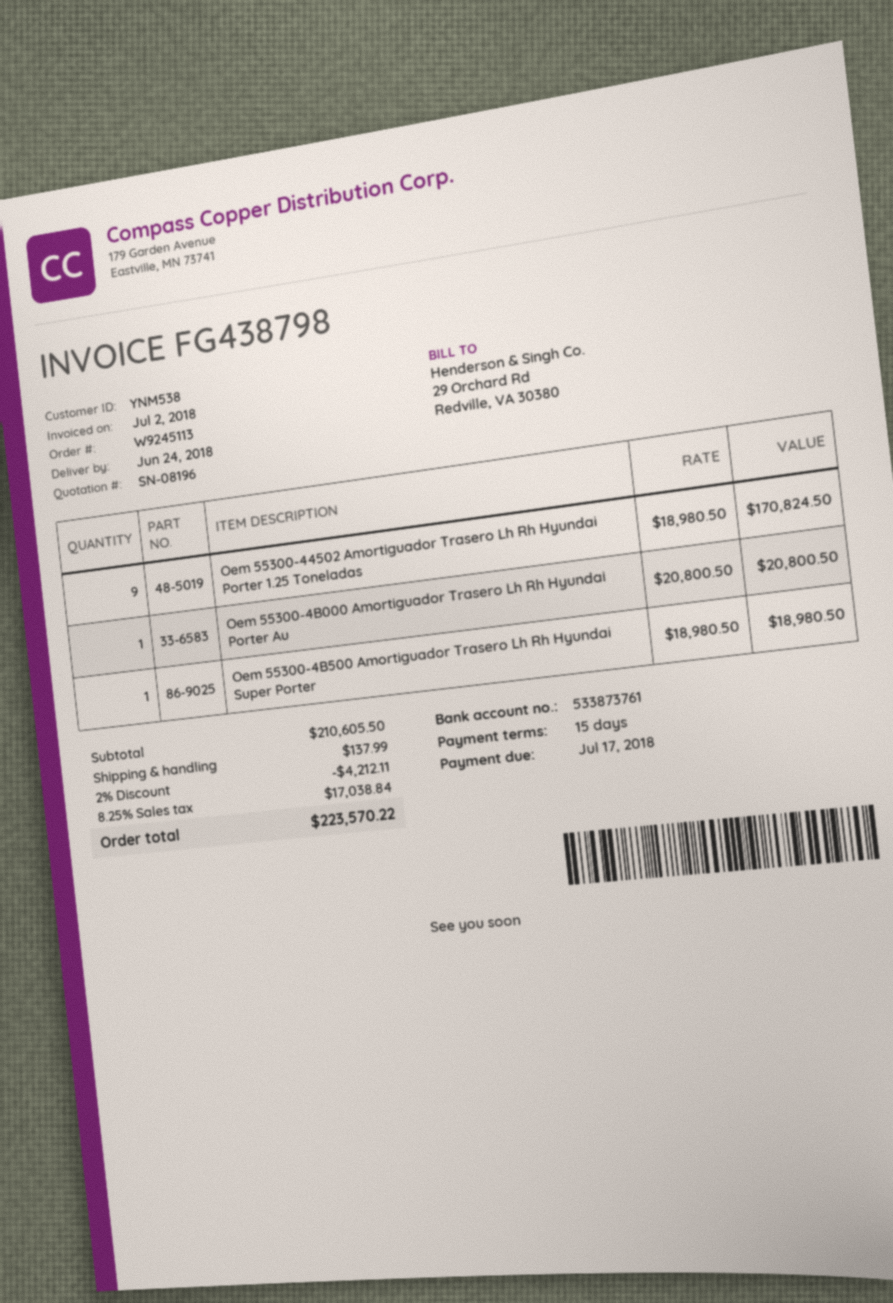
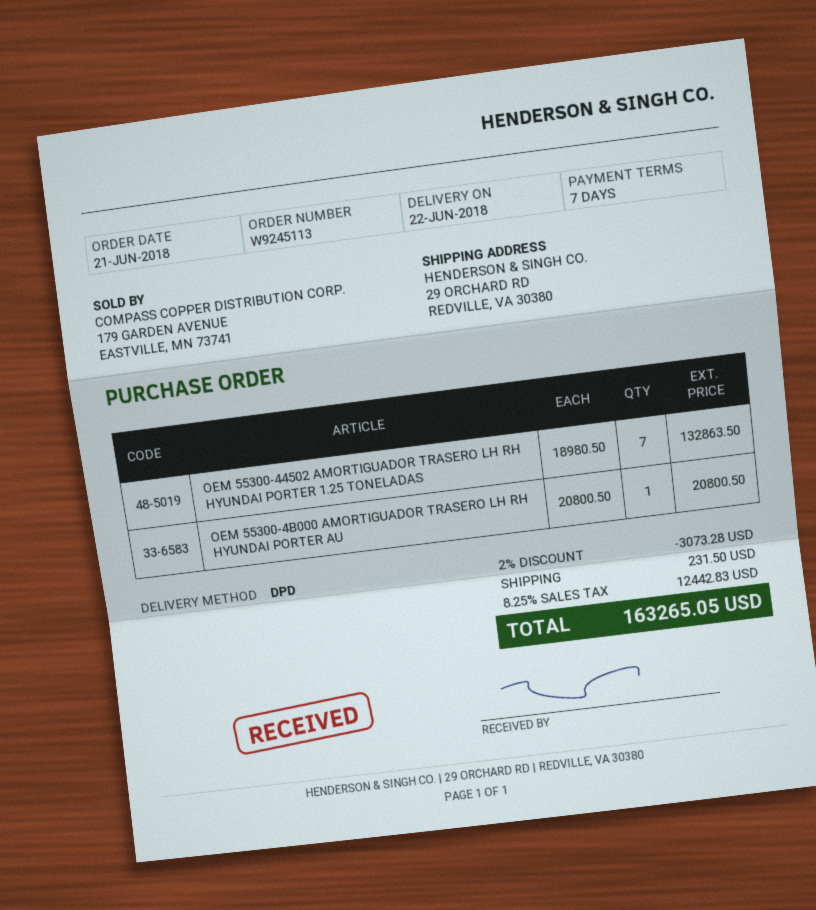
delivery date: 2018-06-24 -> 2018-06-22
payment terms: 15 days -> 7 days
Oem 55300-44502 Amortiguador Trasero Lh Rh Hyundai Porter 1.25 Toneladas: 9 x 18980.50 = 170824.50 -> 7 x 18980.50 = 132863.50
Oem 55300-4B500 Amortiguador Trasero Lh Rh Hyundai Super Porter: 1 x 18980.50 = 18980.50 -> none
discount: 2% = 4212.11 -> 2% = 3073.28
shipping: 137.99 -> 231.50
tax: 8.25% = 17038.84 -> 8.25% = 12442.83
total: 223570.22 -> 163265.05

